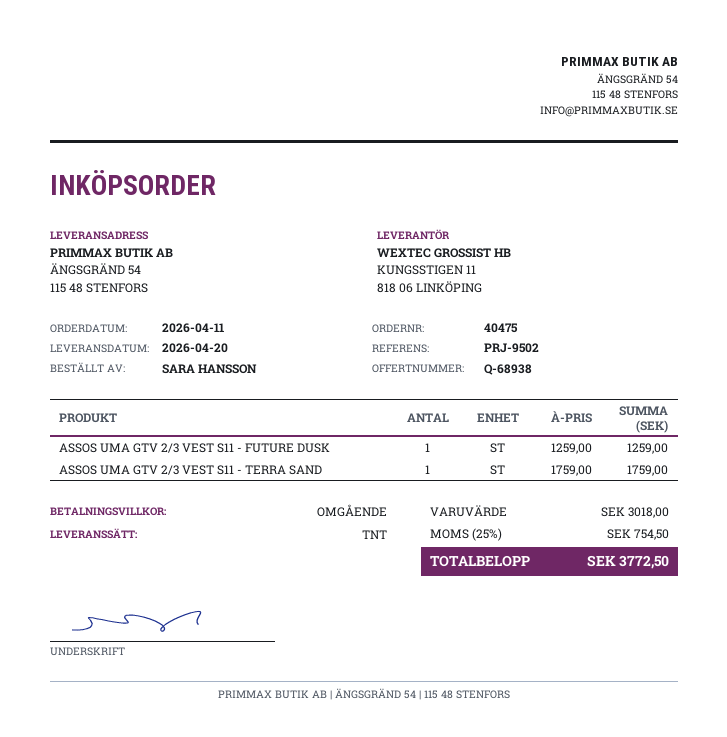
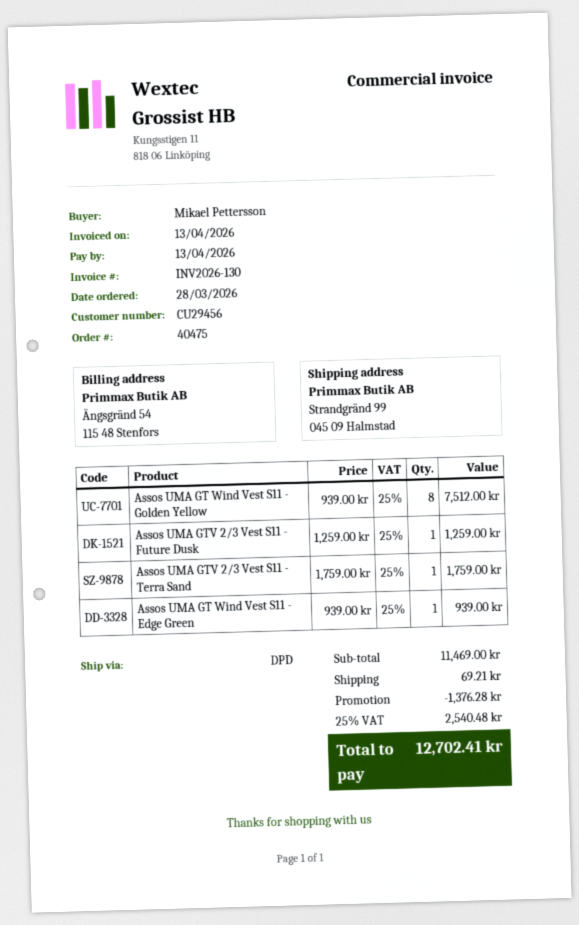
order date: 2026-04-11 -> 2026-03-28
ordered by: SARA HANSSON -> Mikael Pettersson
shipping method: TNT -> DPD
ship to: ÄNGSGRÄND 54, 115 48 STENFORS -> Strandgränd 99, 045 09 Halmstad
Assos UMA GT Wind Vest S11 - Golden Yellow: none -> 8 x 939.00 = 7512.00
Assos UMA GT Wind Vest S11 - Edge Green: none -> 1 x 939.00 = 939.00
subtotal: 3018.00 -> 11469.00
discount: none -> 1376.28
shipping: none -> 69.21
tax: 25% = 754.50 -> 25% = 2540.48
total: 3772.50 -> 12702.41

